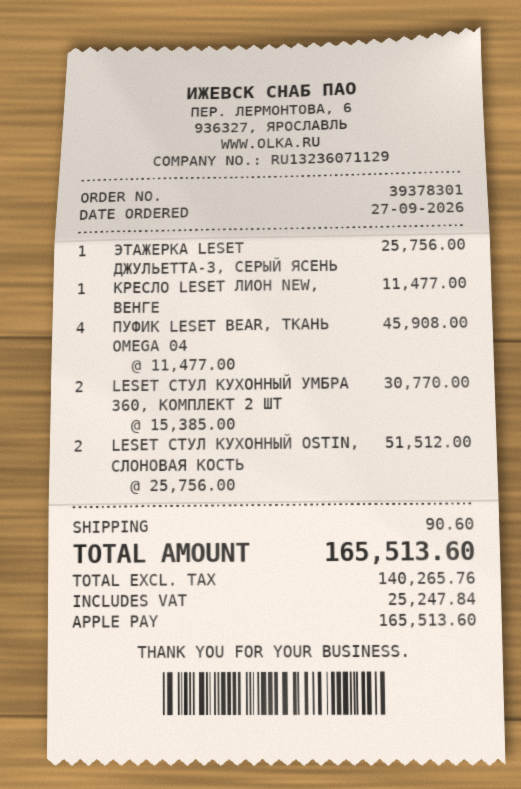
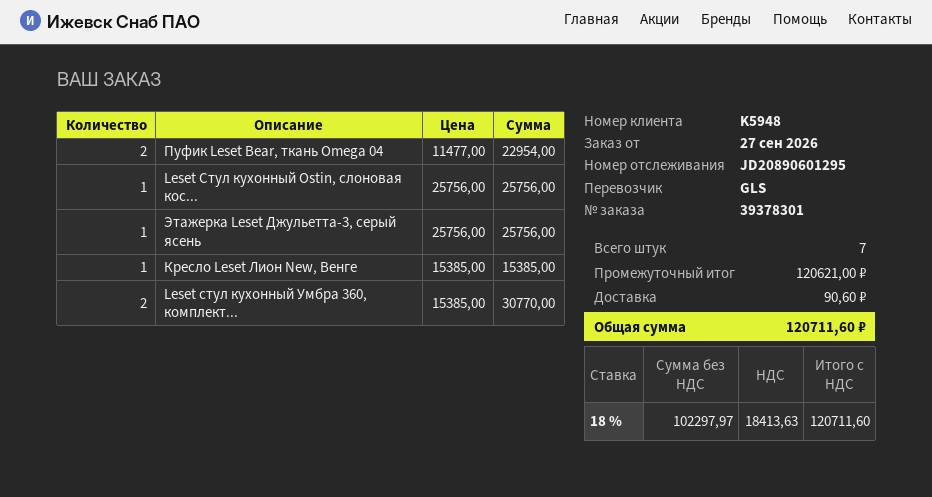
КРЕСЛО LESET ЛИОН NEW, ВЕНГЕ: 1 x 11477.00 = 11477.00 -> 1 x 15385.00 = 15385.00
ПУФИК LESET BEAR, ТКАНЬ OMEGA 04: 4 x 11477.00 = 45908.00 -> 2 x 11477.00 = 22954.00
LESET СТУЛ КУХОННЫЙ OSTIN, СЛОНОВАЯ КОСТЬ: 2 x 25756.00 = 51512.00 -> 1 x 25756.00 = 25756.00
net: 140265.76 -> 102297.97
tax: 25247.84 -> 18413.63
total: 165513.60 -> 120711.60

